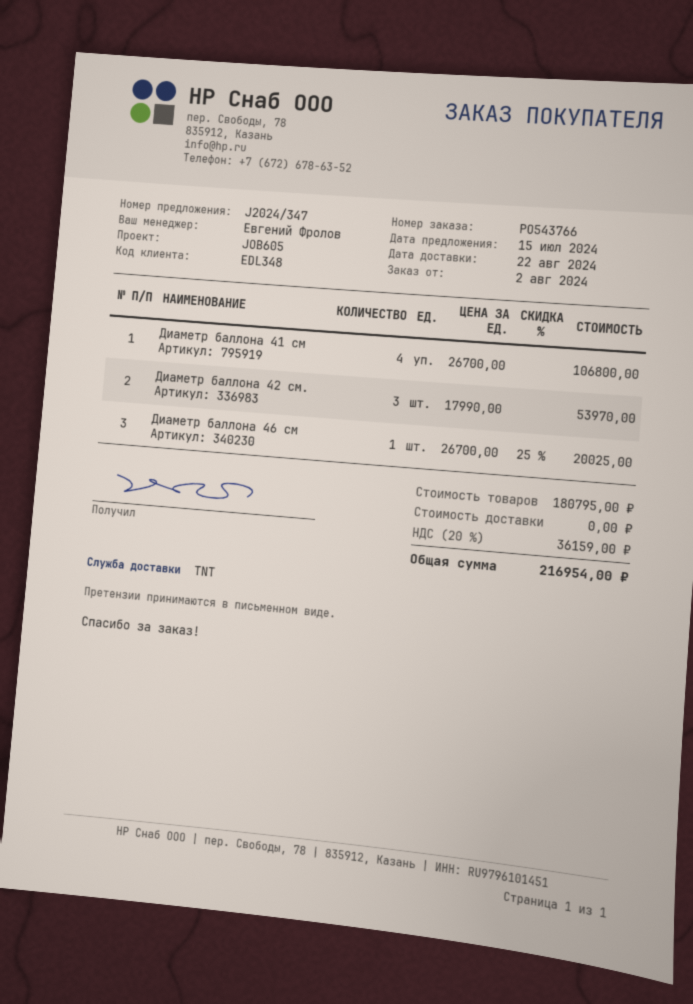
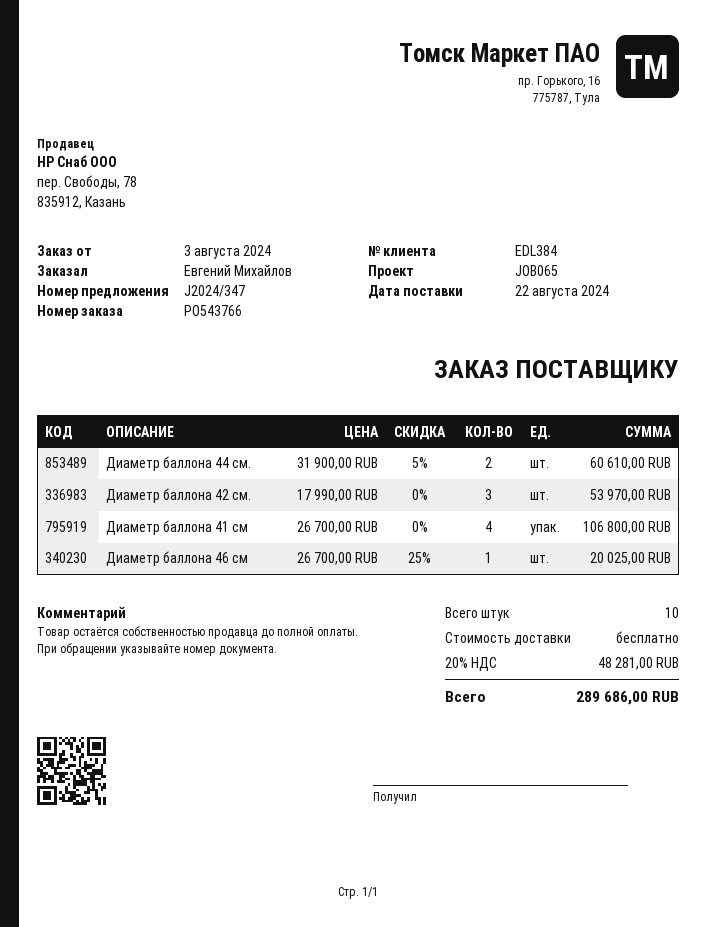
order date: 2024-08-02 -> 2024-08-03
customer number: EDL348 -> EDL384
reference: JOB605 -> JOB065
Диаметр баллона 44 см.: none -> 2 x 31900.00 - 5% = 60610.00
tax: 20% = 36159.00 -> 20% = 48281.00
total: 216954.00 -> 289686.00

